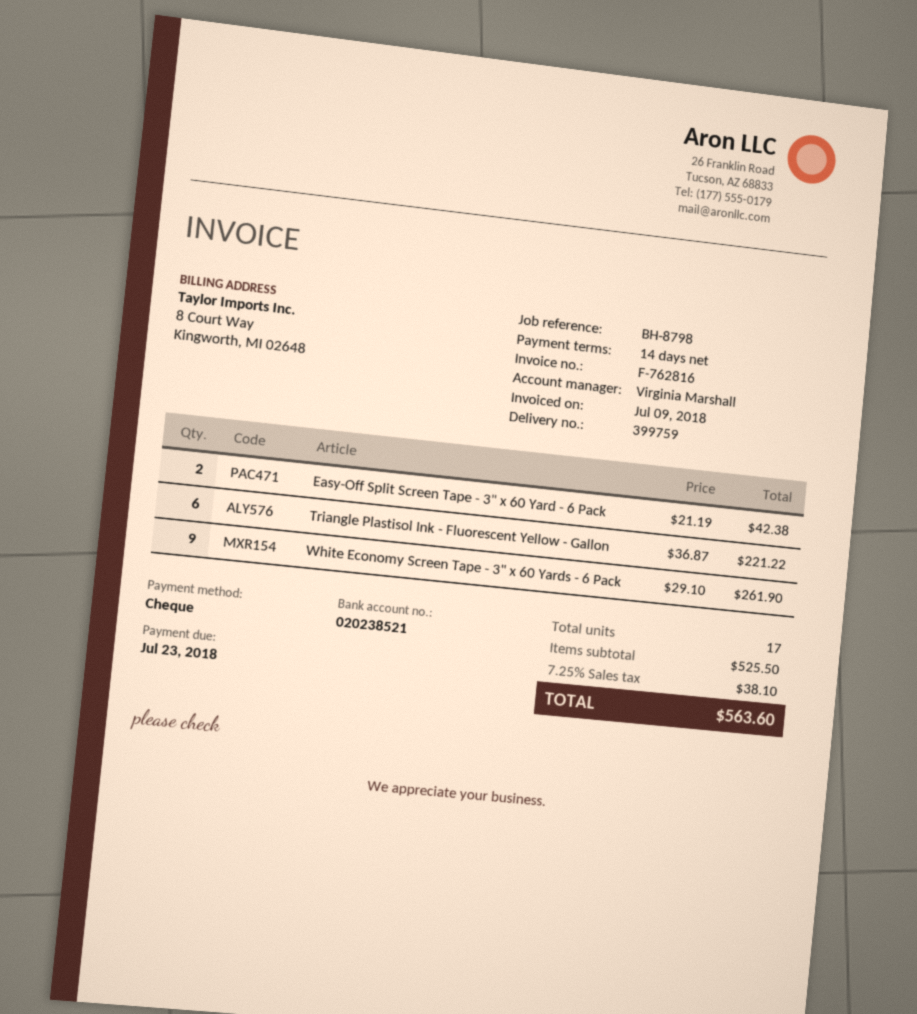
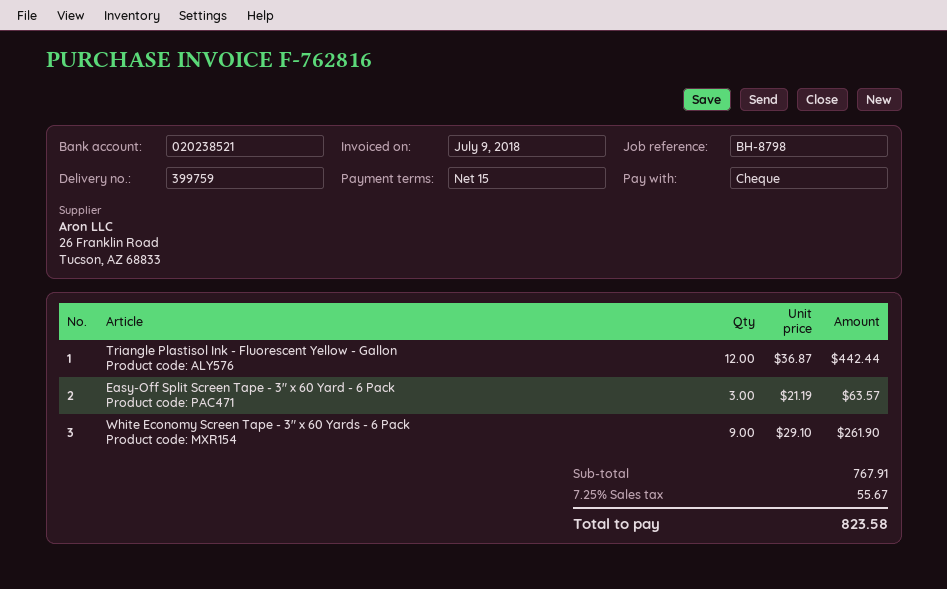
payment terms: 14 days -> 15 days
Easy-Off Split Screen Tape - 3" x 60 Yard - 6 Pack: 2 x 21.19 = 42.38 -> 3 x 21.19 = 63.57
Triangle Plastisol Ink - Fluorescent Yellow - Gallon: 6 x 36.87 = 221.22 -> 12 x 36.87 = 442.44
subtotal: 525.50 -> 767.91
tax: 7.25% = 38.10 -> 7.25% = 55.67
total: 563.60 -> 823.58

